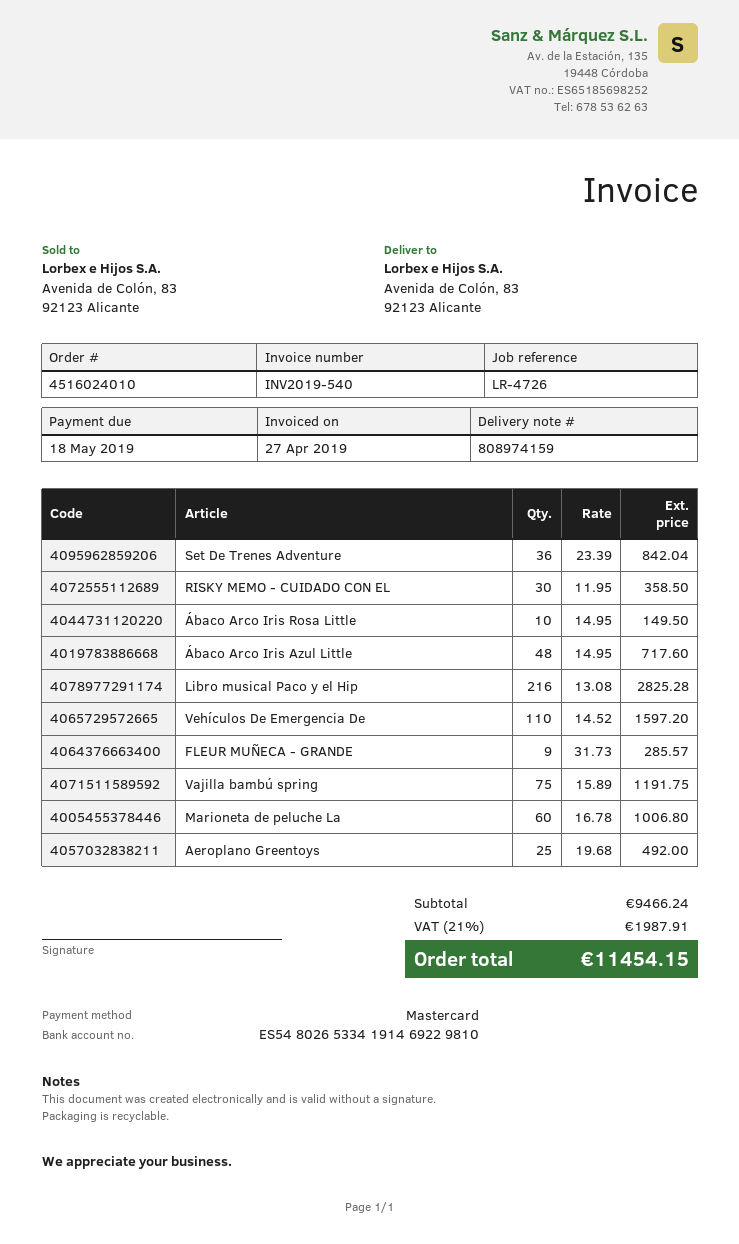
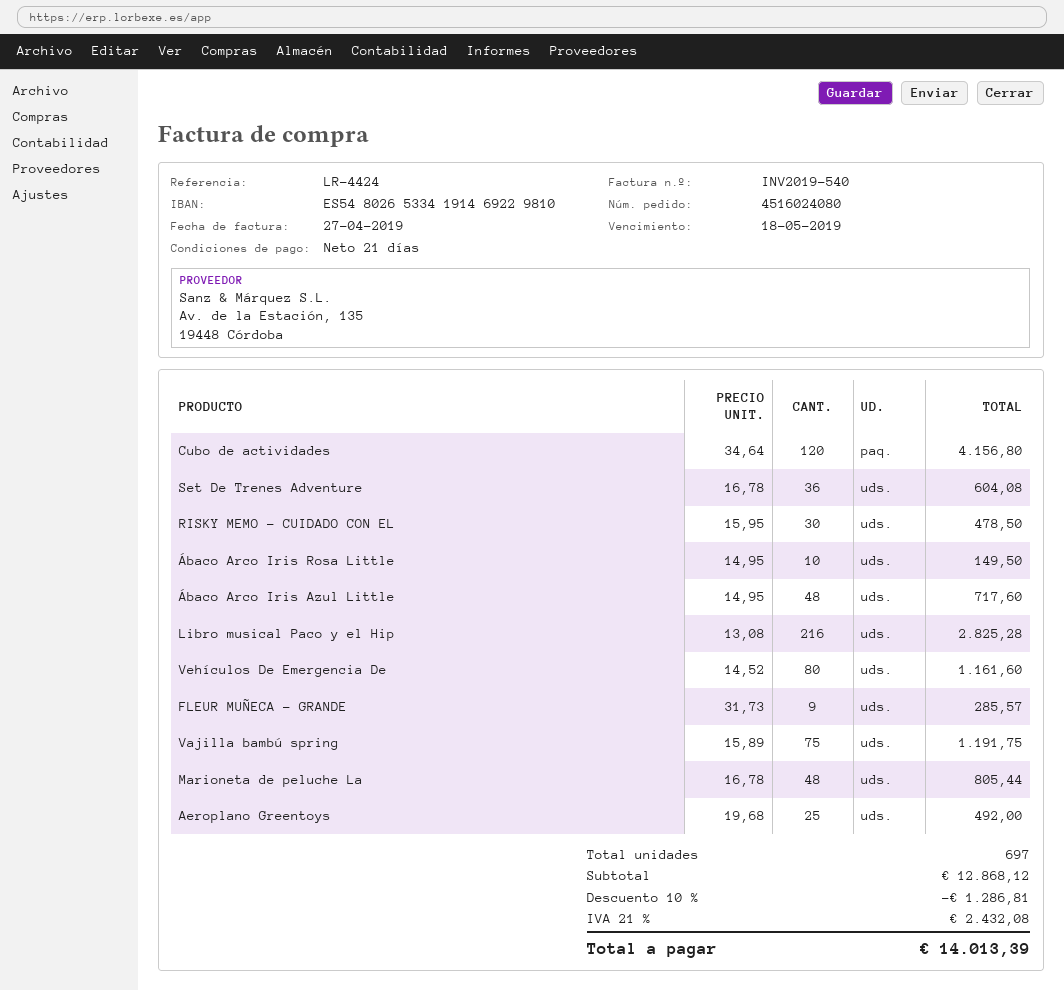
order number: 4516024010 -> 4516024080
reference: LR-4726 -> LR-4424
Set De Trenes Adventure: 36 x 23.39 = 842.04 -> 36 x 16.78 = 604.08
RISKY MEMO - CUIDADO CON EL: 30 x 11.95 = 358.50 -> 30 x 15.95 = 478.50
Vehículos De Emergencia De: 110 x 14.52 = 1597.20 -> 80 x 14.52 = 1161.60
Marioneta de peluche La: 60 x 16.78 = 1006.80 -> 48 x 16.78 = 805.44
Cubo de actividades: none -> 120 x 34.64 = 4156.80
subtotal: 9466.24 -> 12868.12
discount: none -> 10% = 1286.81
tax: 21% = 1987.91 -> 21% = 2432.08
total: 11454.15 -> 14013.39

